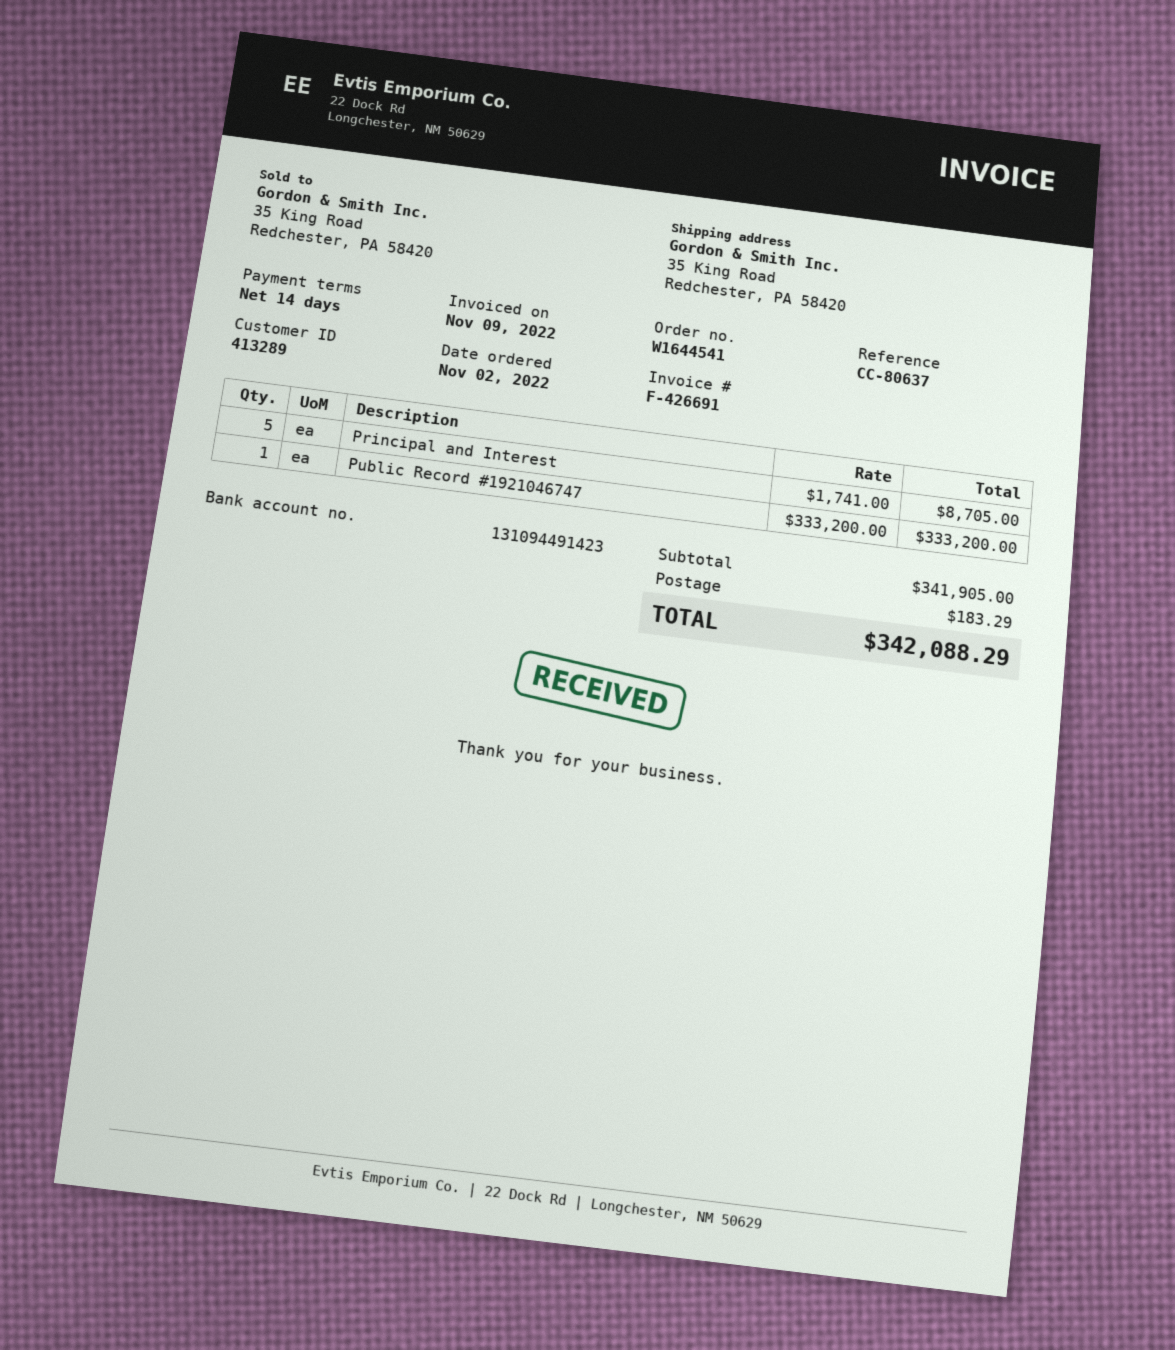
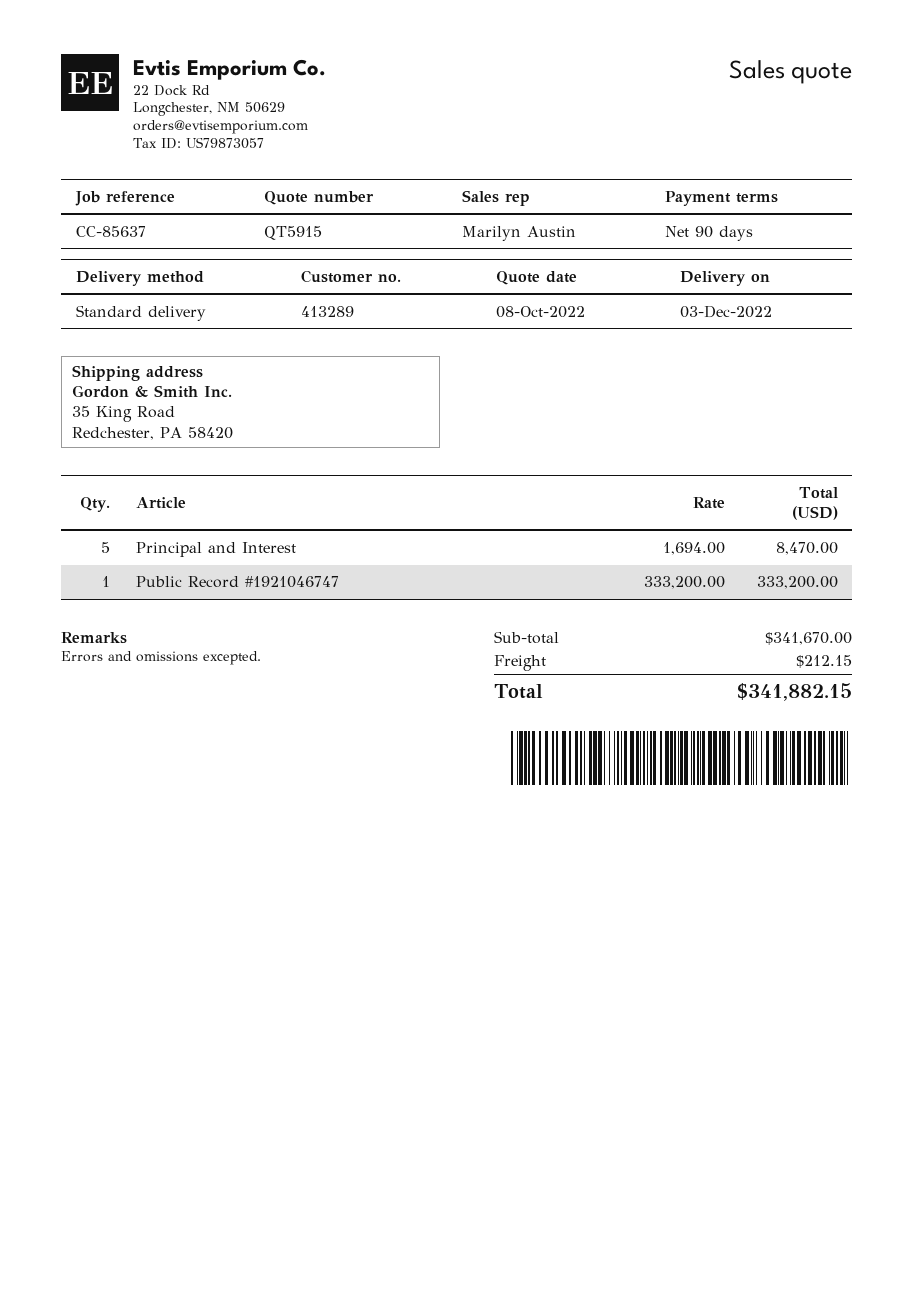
payment terms: 14 days -> 90 days
reference: CC-80637 -> CC-85637
Principal and Interest: 5 x 1741.00 = 8705.00 -> 5 x 1694.00 = 8470.00
subtotal: 341905.00 -> 341670.00
shipping: 183.29 -> 212.15
total: 342088.29 -> 341882.15

